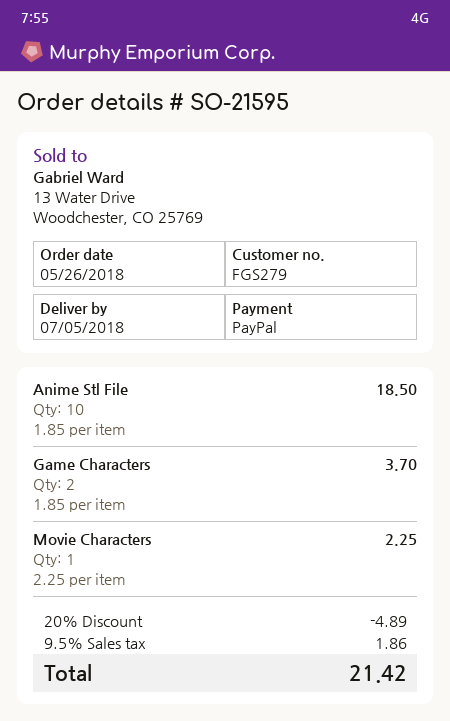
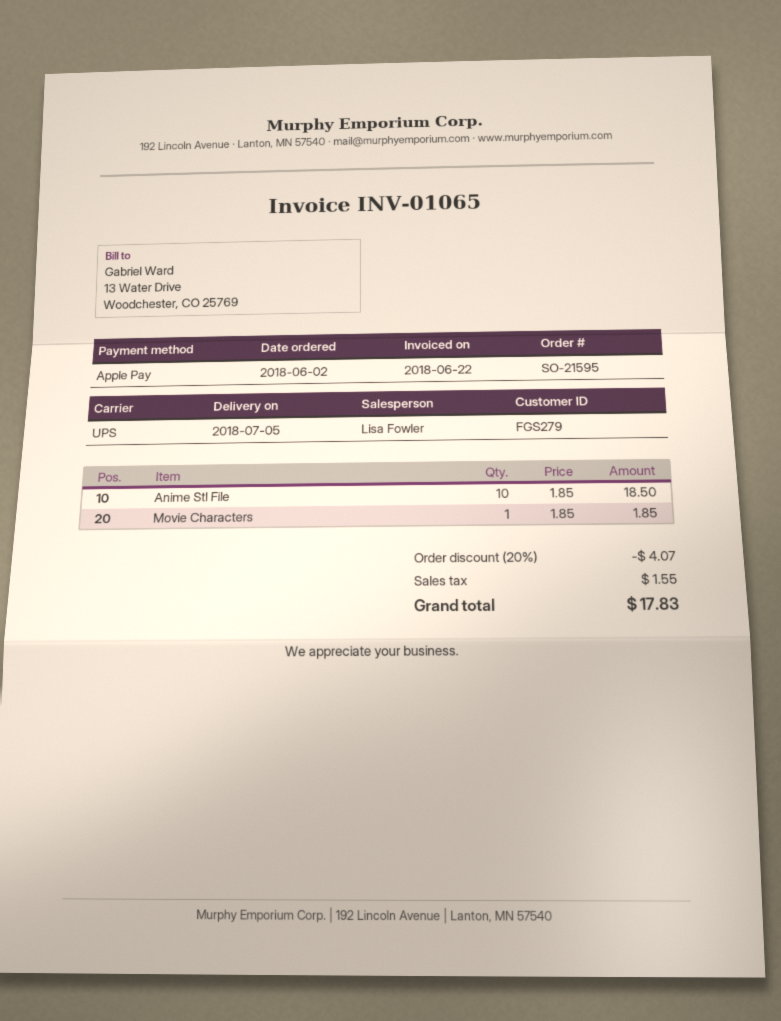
order date: 2018-05-26 -> 2018-06-02
payment method: PayPal -> Apple Pay
Game Characters: 2 x 1.85 = 3.70 -> none
Movie Characters: 1 x 2.25 = 2.25 -> 1 x 1.85 = 1.85
discount: 20% = 4.89 -> 20% = 4.07
tax: 1.86 -> 1.55
total: 21.42 -> 17.83

